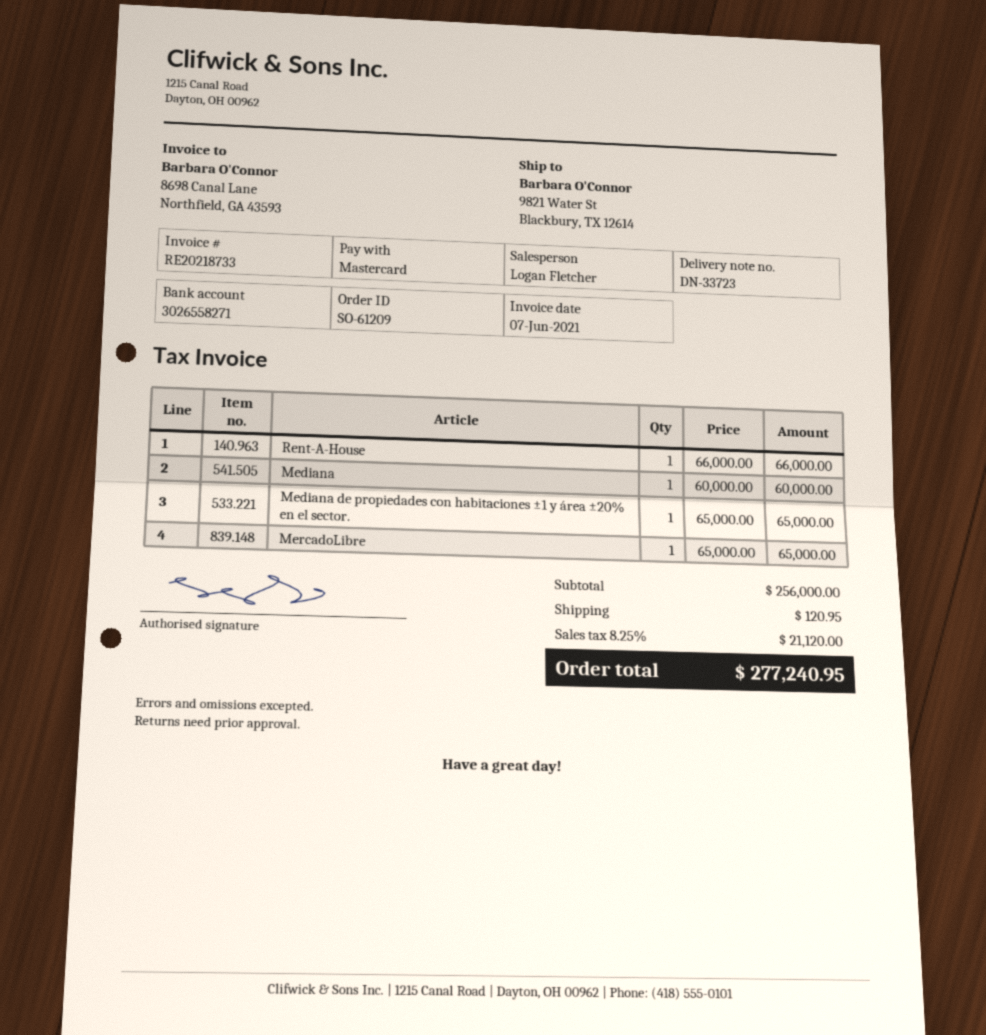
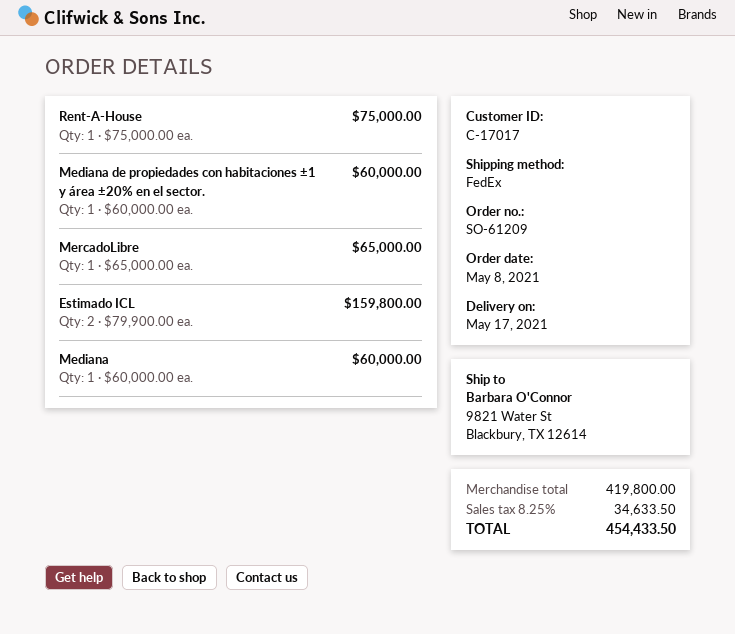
Rent-A-House: 1 x 66000.00 = 66000.00 -> 1 x 75000.00 = 75000.00
Mediana de propiedades con habitaciones ±1 y área ±20% en el sector.: 1 x 65000.00 = 65000.00 -> 1 x 60000.00 = 60000.00
Estimado ICL: none -> 2 x 79900.00 = 159800.00
subtotal: 256000.00 -> 419800.00
shipping: 120.95 -> none
tax: 8.25% = 21120.00 -> 8.25% = 34633.50
total: 277240.95 -> 454433.50

